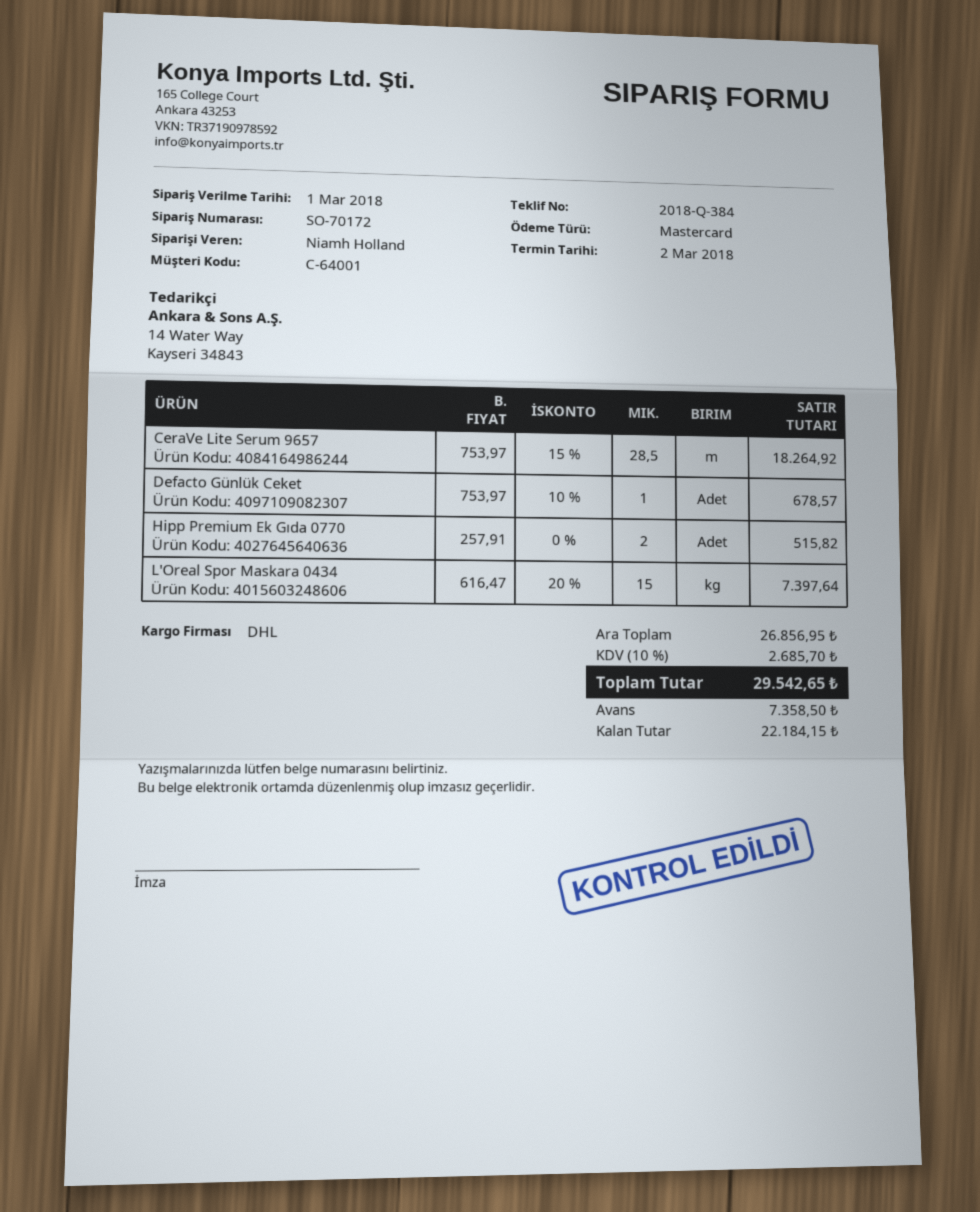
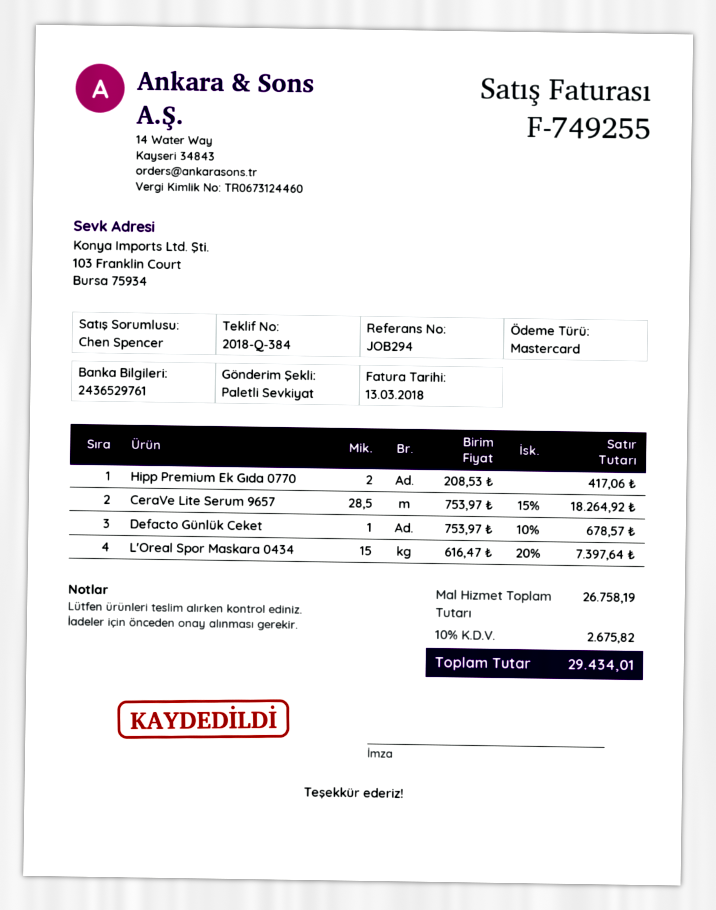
shipping method: DHL -> pallet freight
Hipp Premium Ek Gıda 0770: 2 x 257.91 = 515.82 -> 2 x 208.53 = 417.06
subtotal: 26856.95 -> 26758.19
tax: 10% = 2685.70 -> 10% = 2675.82
total: 29542.65 -> 29434.01

